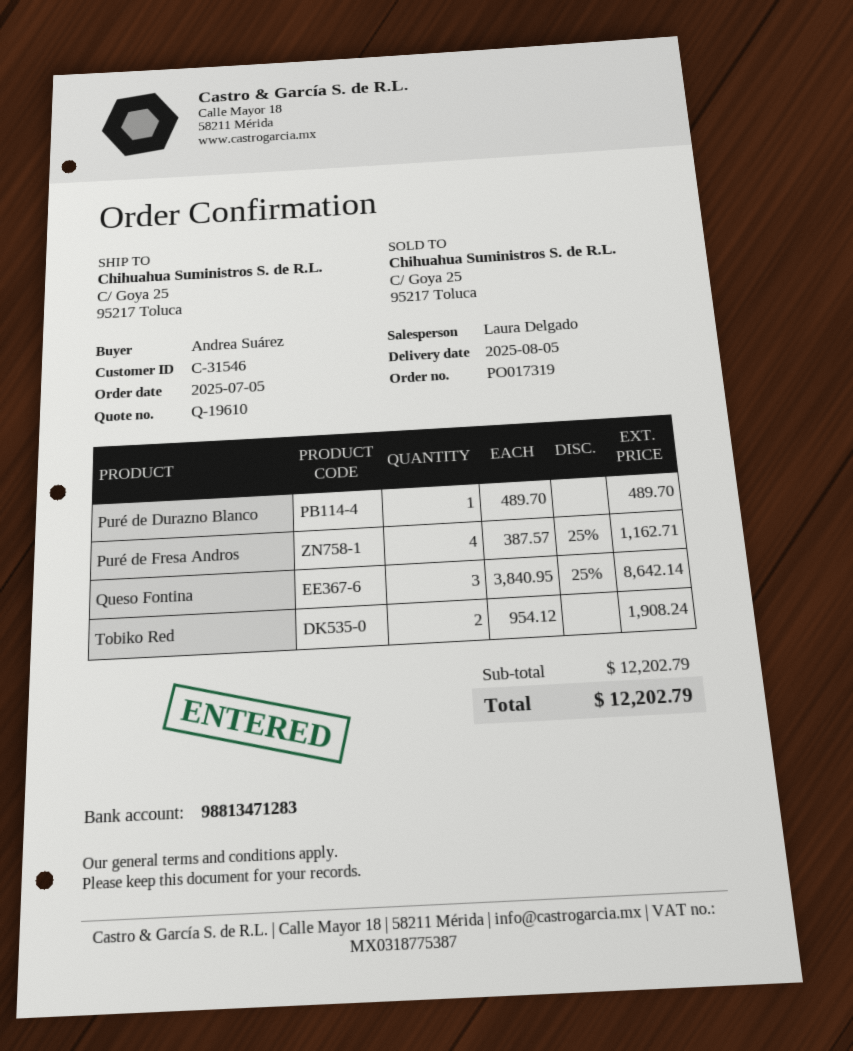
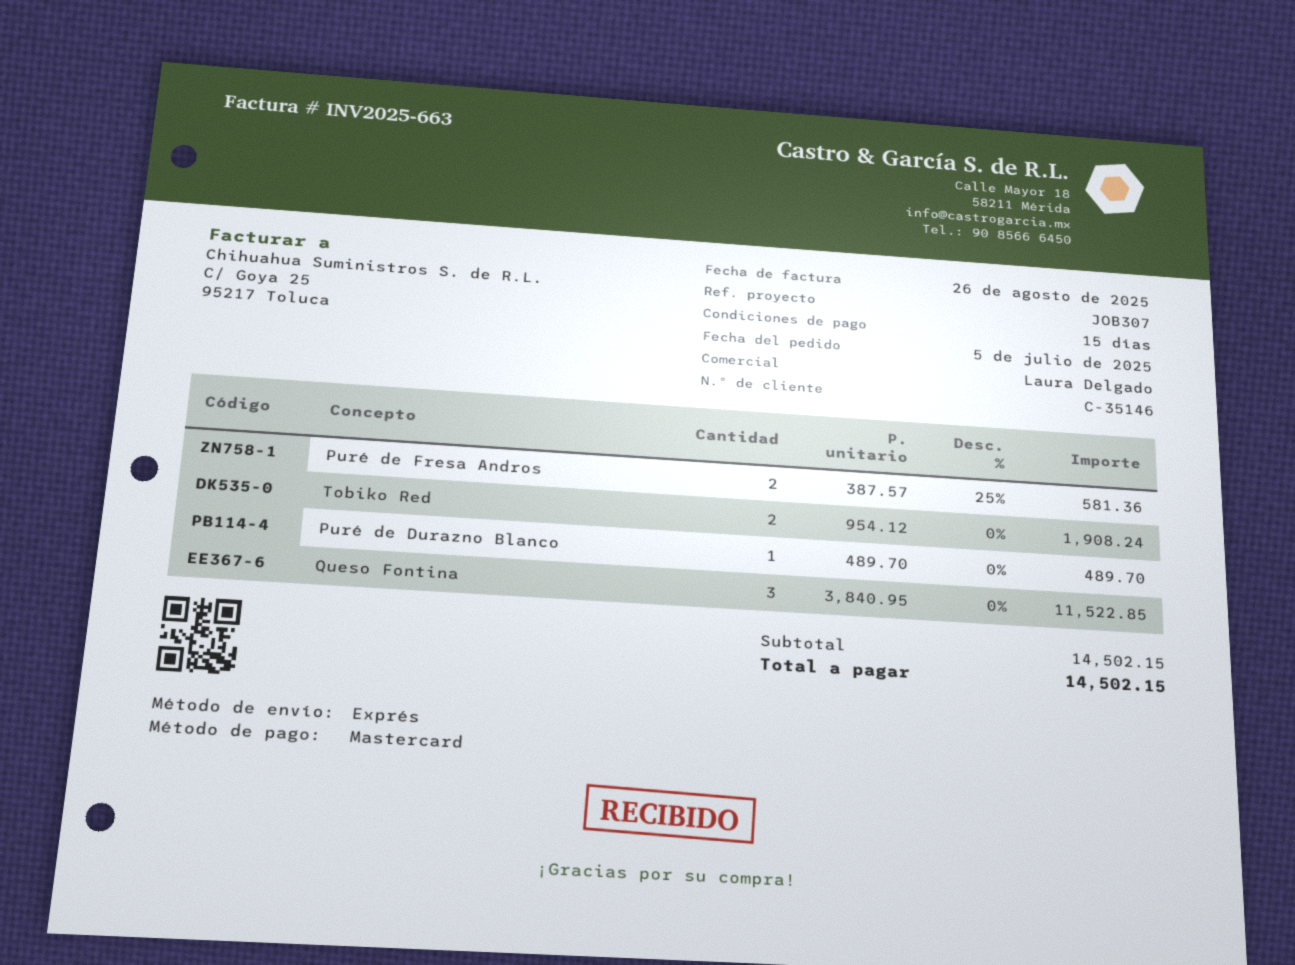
customer number: C-31546 -> C-35146
Puré de Fresa Andros: 4 x 387.57 - 25% = 1162.71 -> 2 x 387.57 - 25% = 581.36
Queso Fontina: 3 x 3840.95 - 25% = 8642.14 -> 3 x 3840.95 = 11522.85
subtotal: 12202.79 -> 14502.15
total: 12202.79 -> 14502.15

